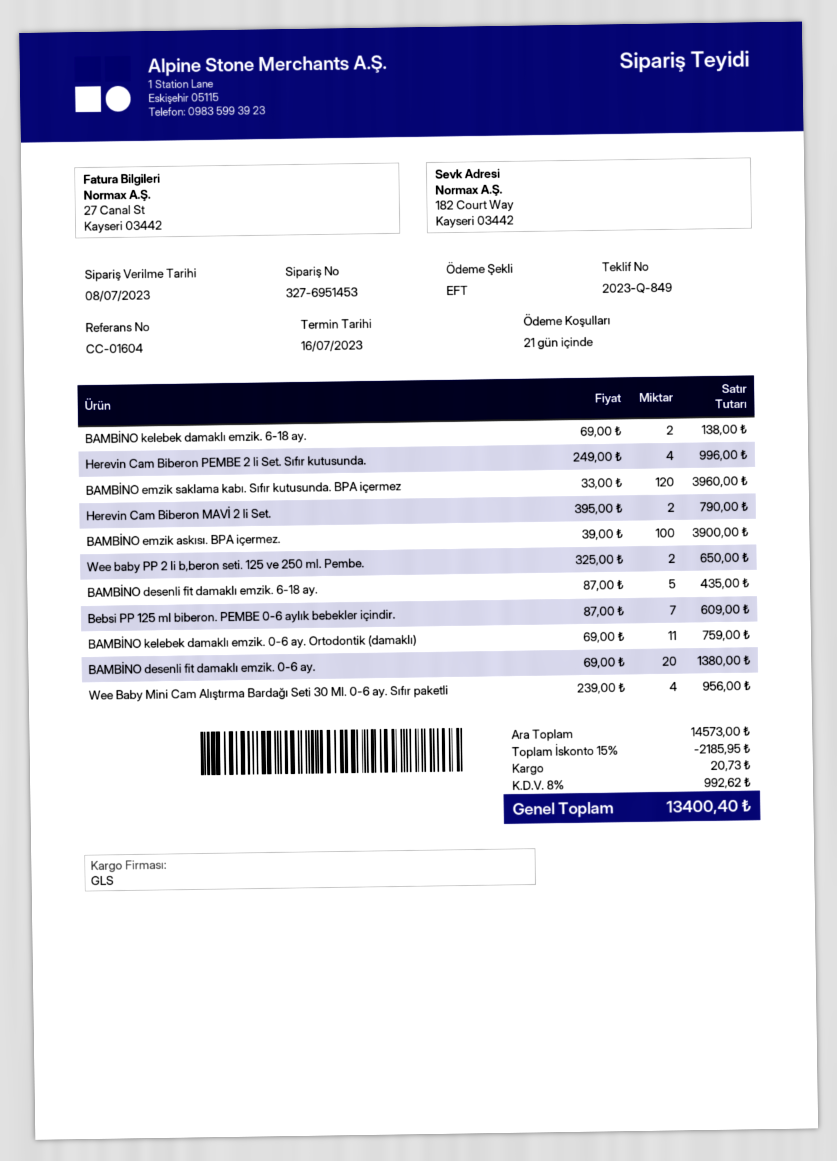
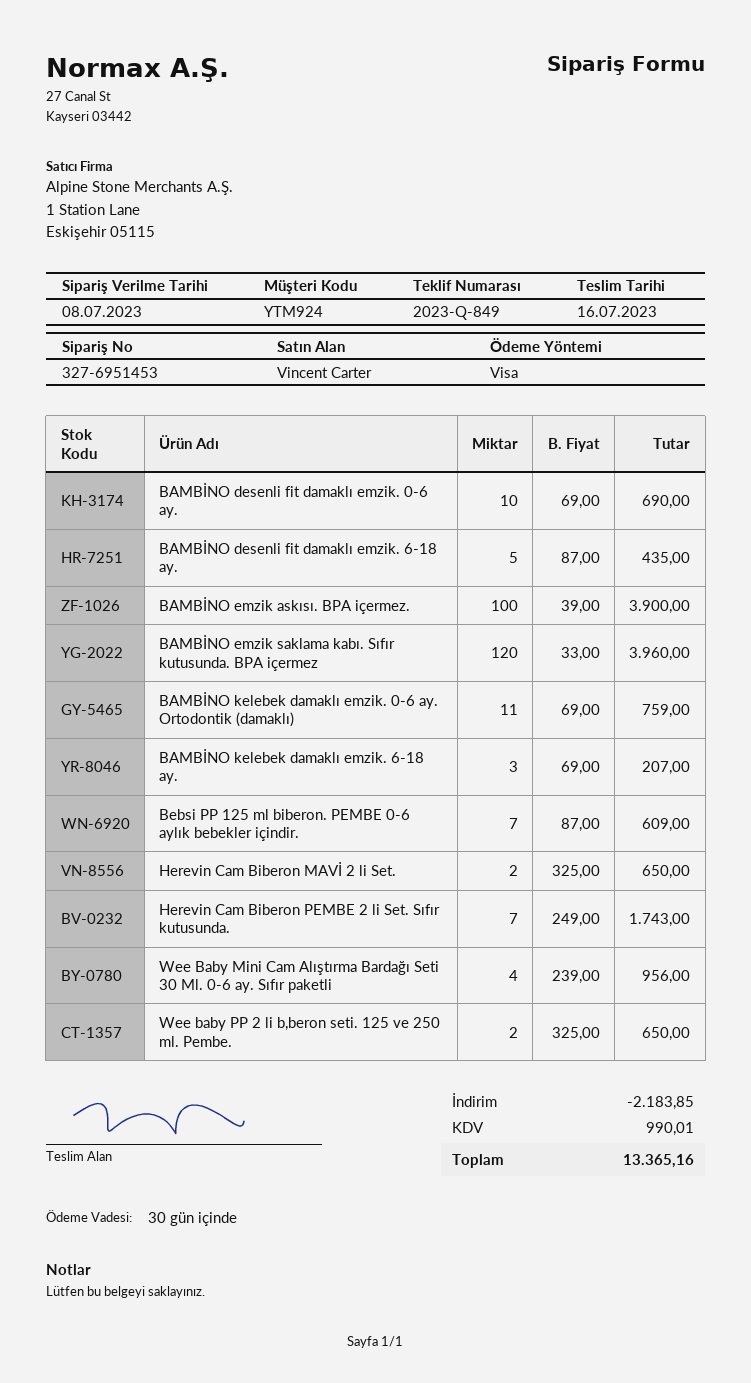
payment terms: 21 days -> 30 days
payment method: bank transfer -> Visa
BAMBİNO kelebek damaklı emzik. 6-18 ay.: 2 x 69.00 = 138.00 -> 3 x 69.00 = 207.00
Herevin Cam Biberon PEMBE 2 li Set. Sıfır kutusunda.: 4 x 249.00 = 996.00 -> 7 x 249.00 = 1743.00
Herevin Cam Biberon MAVİ 2 li Set.: 2 x 395.00 = 790.00 -> 2 x 325.00 = 650.00
BAMBİNO desenli fit damaklı emzik. 0-6 ay.: 20 x 69.00 = 1380.00 -> 10 x 69.00 = 690.00
discount: 2185.95 -> 2183.85
shipping: 20.73 -> none
tax: 992.62 -> 990.01
total: 13400.40 -> 13365.16

